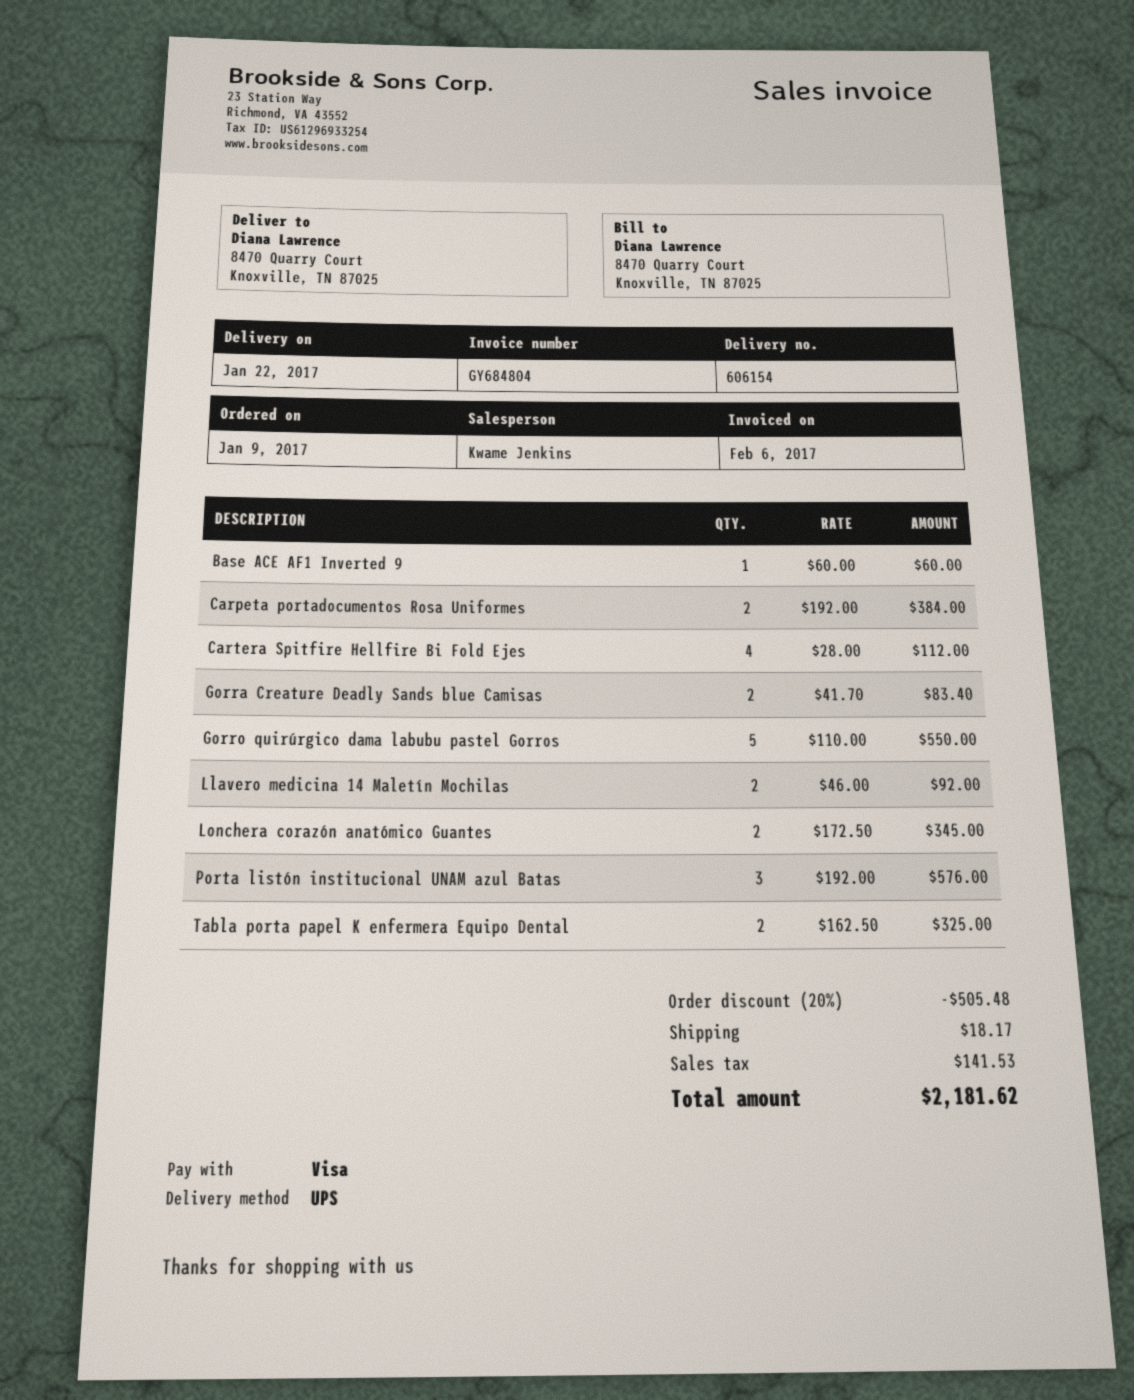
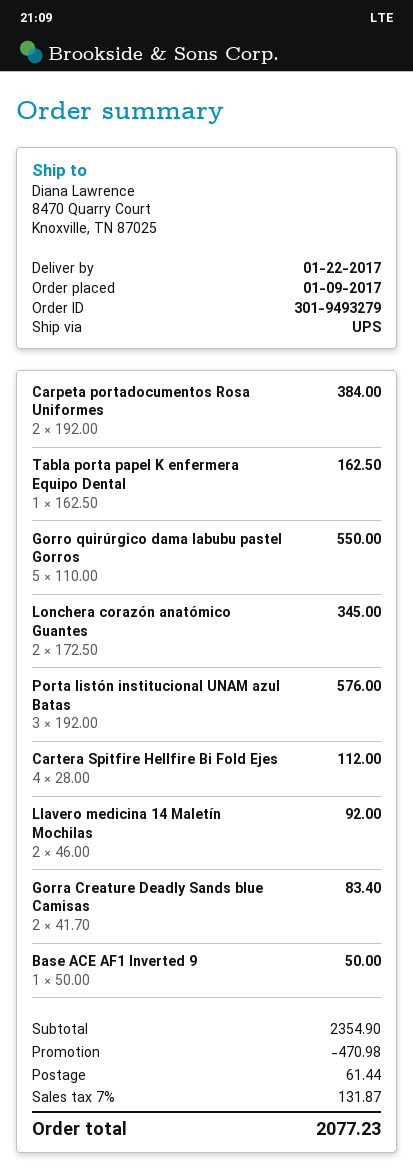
Base ACE AF1 Inverted 9: 1 x 60.00 = 60.00 -> 1 x 50.00 = 50.00
Tabla porta papel K enfermera Equipo Dental: 2 x 162.50 = 325.00 -> 1 x 162.50 = 162.50
discount: 505.48 -> 470.98
shipping: 18.17 -> 61.44
tax: 141.53 -> 131.87
total: 2181.62 -> 2077.23

